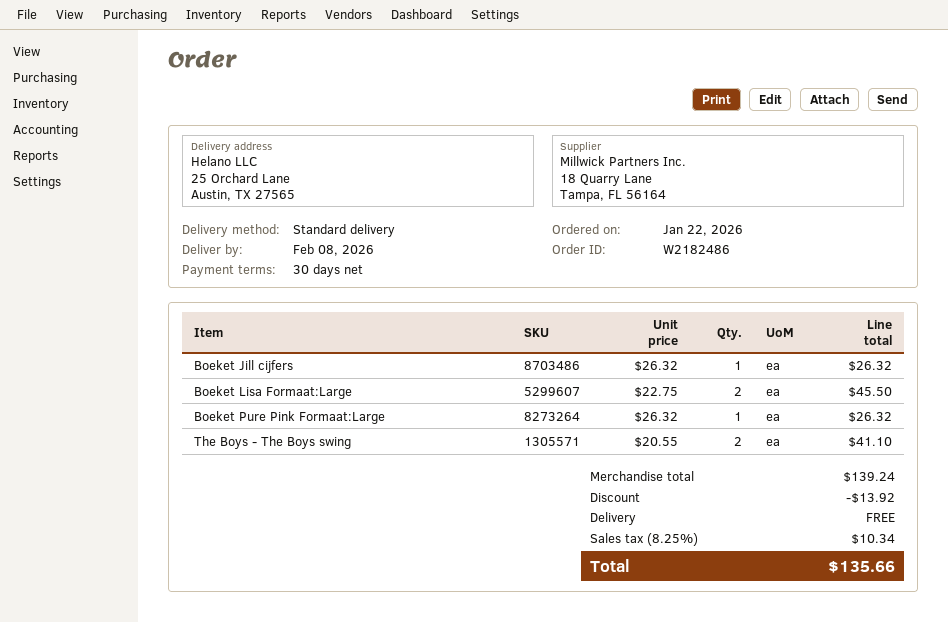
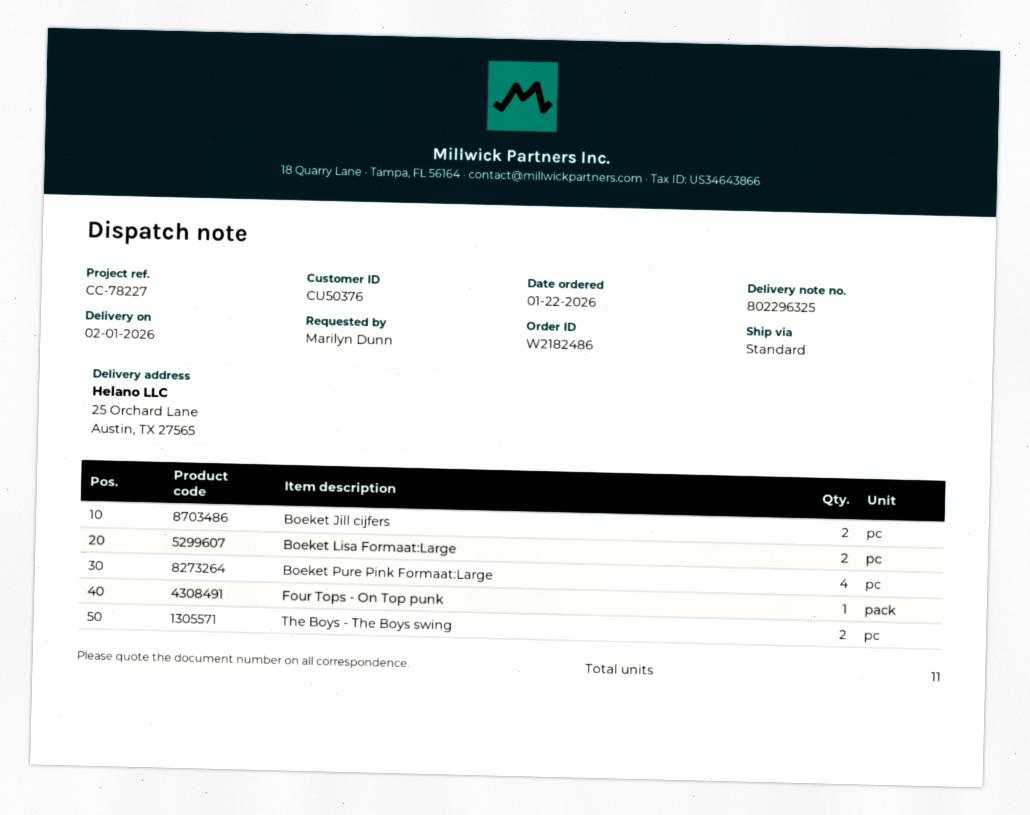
delivery date: 2026-02-08 -> 2026-02-01
Boeket Jill cijfers: 1 -> 2
Boeket Pure Pink Formaat:Large: 1 -> 4
Four Tops - On Top punk: none -> 1

